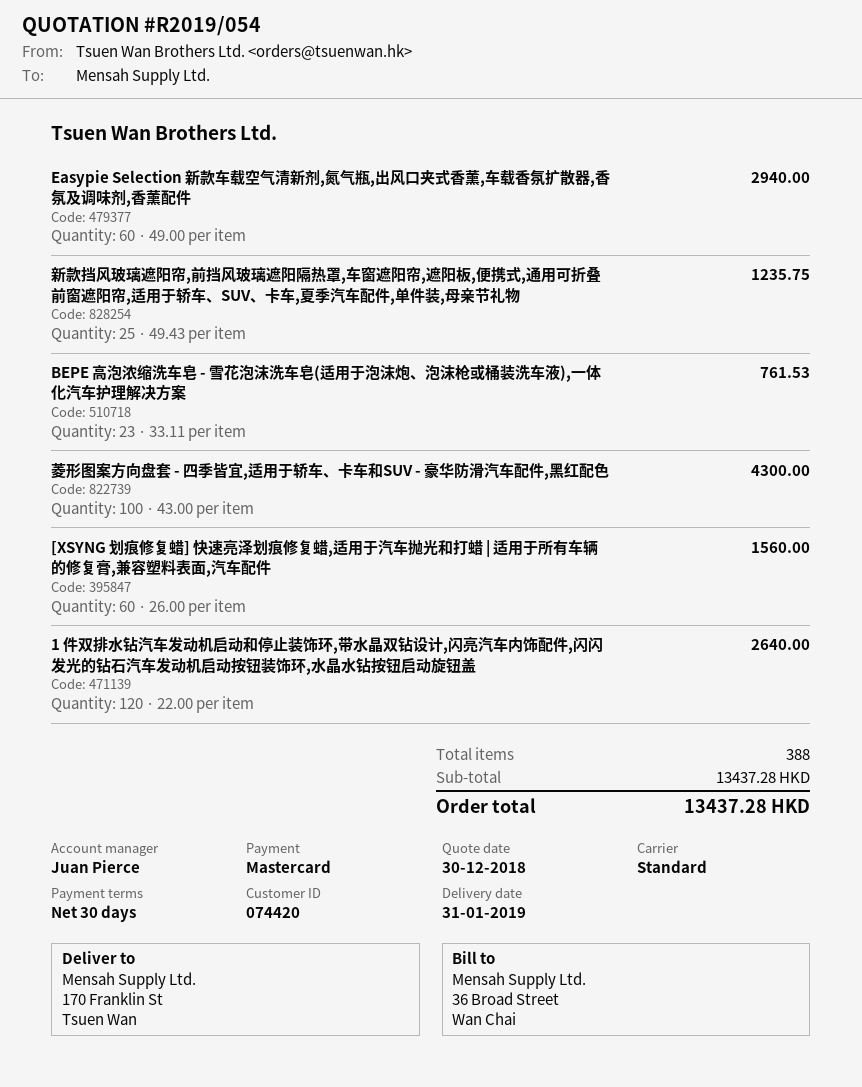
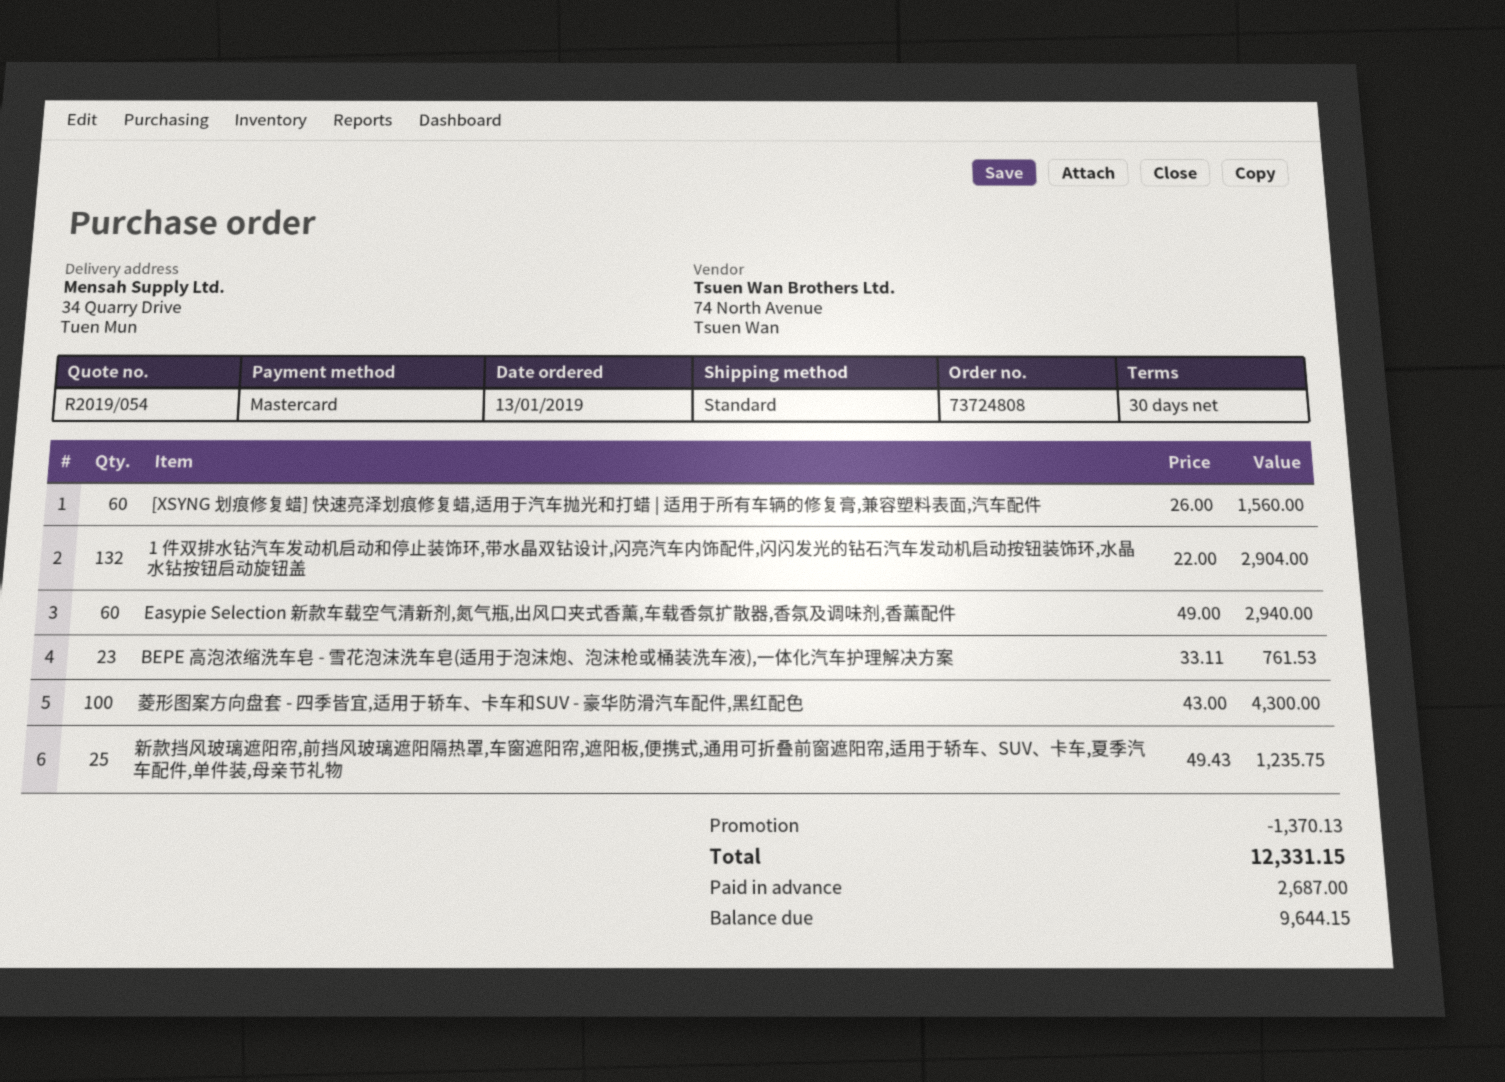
ship to: 170 Franklin St, Tsuen Wan -> 34 Quarry Drive, Tuen Mun
1 件双排水钻汽车发动机启动和停止装饰环,带水晶双钻设计,闪亮汽车内饰配件,闪闪发光的钻石汽车发动机启动按钮装饰环,水晶水钻按钮启动旋钮盖: 120 x 22.00 = 2640.00 -> 132 x 22.00 = 2904.00
discount: none -> 1370.13
total: 13437.28 -> 12331.15

